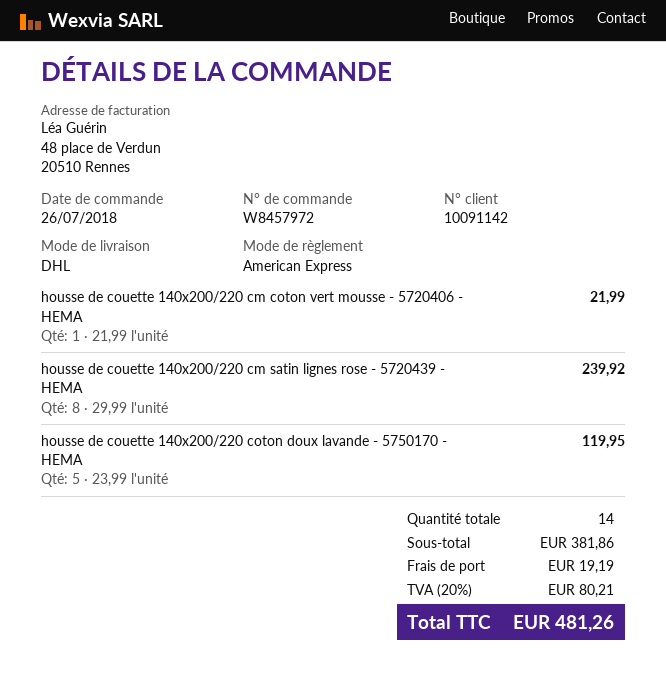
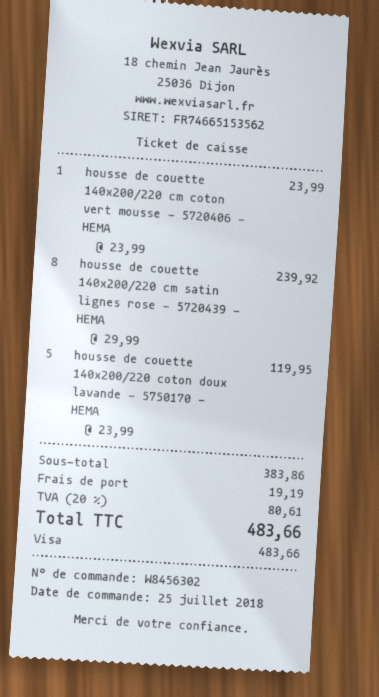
order number: W8457972 -> W8456302
order date: 2018-07-26 -> 2018-07-25
payment method: American Express -> Visa
housse de couette 140x200/220 cm coton vert mousse - 5720406 - HEMA: 1 x 21.99 = 21.99 -> 1 x 23.99 = 23.99
subtotal: 381.86 -> 383.86
tax: 20% = 80.21 -> 20% = 80.61
total: 481.26 -> 483.66

